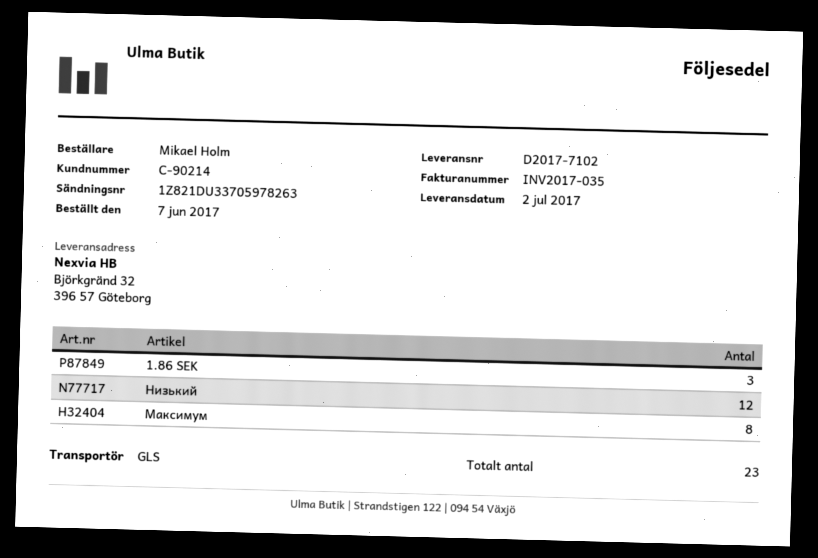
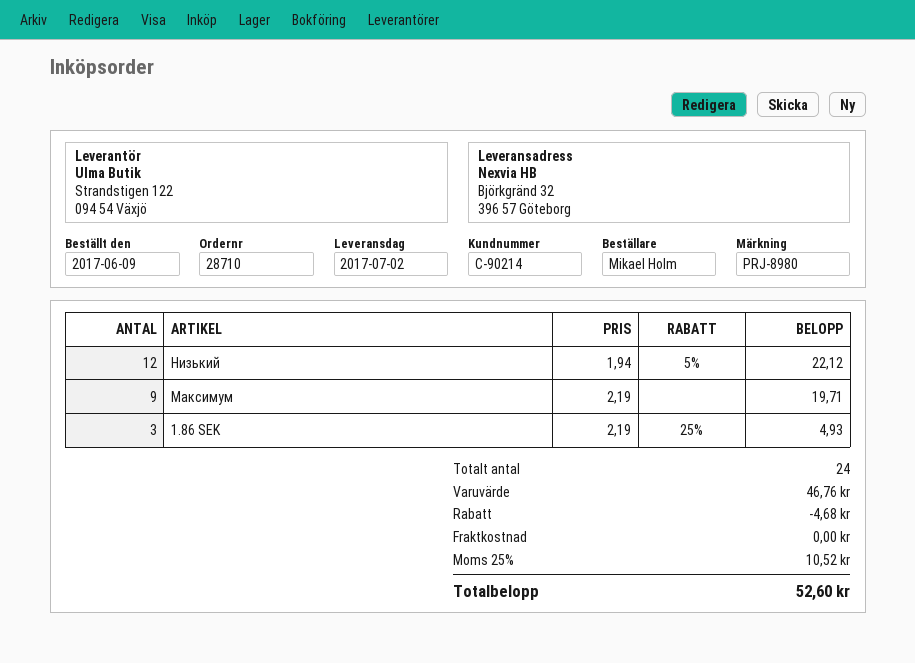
order date: 2017-06-07 -> 2017-06-09
Максимум: 8 -> 9
total quantity: 23 -> 24

